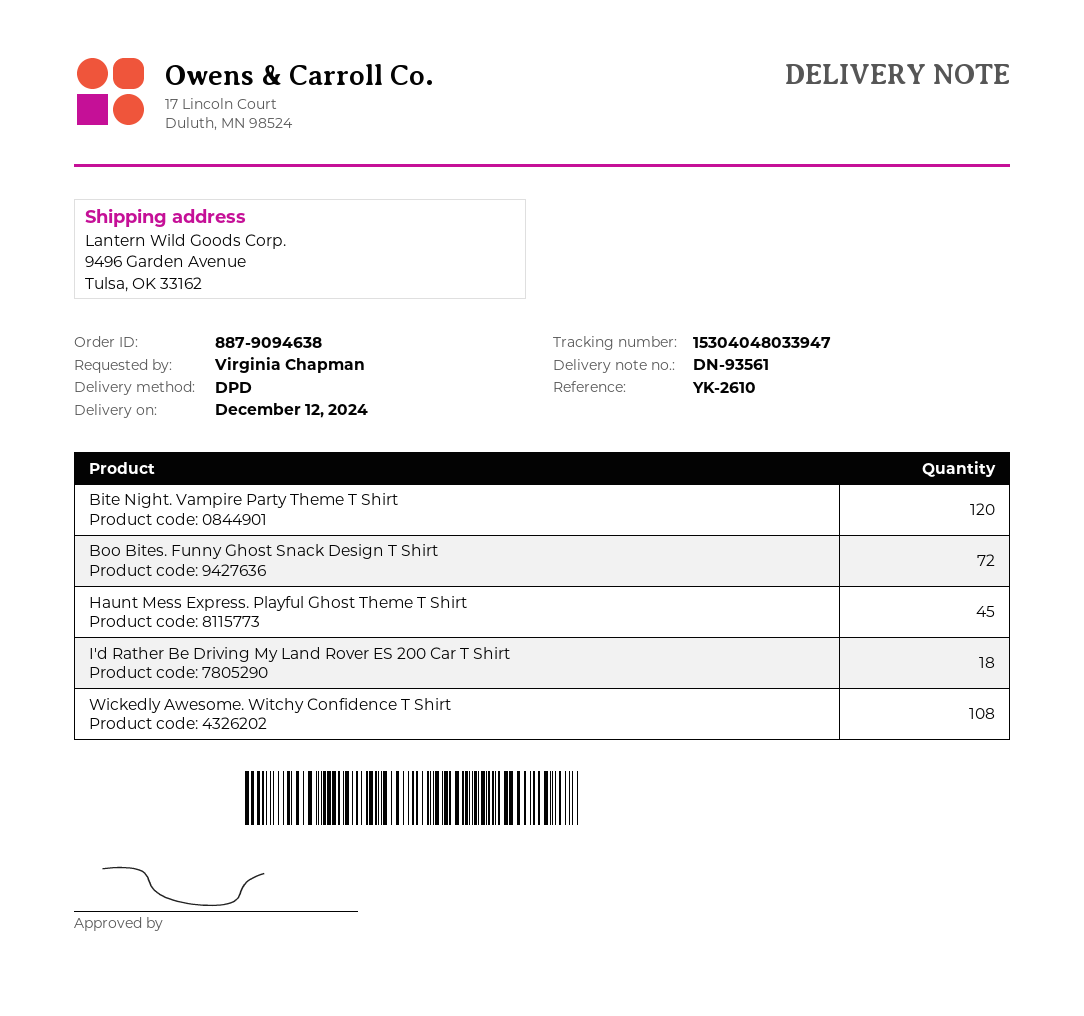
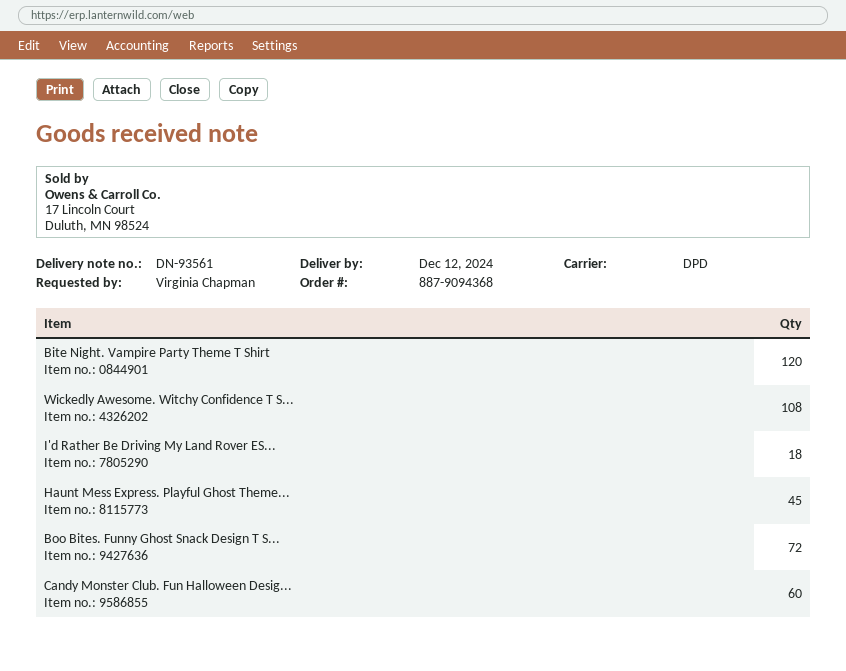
order number: 887-9094638 -> 887-9094368
Candy Monster Club. Fun Halloween Desig...: none -> 60

